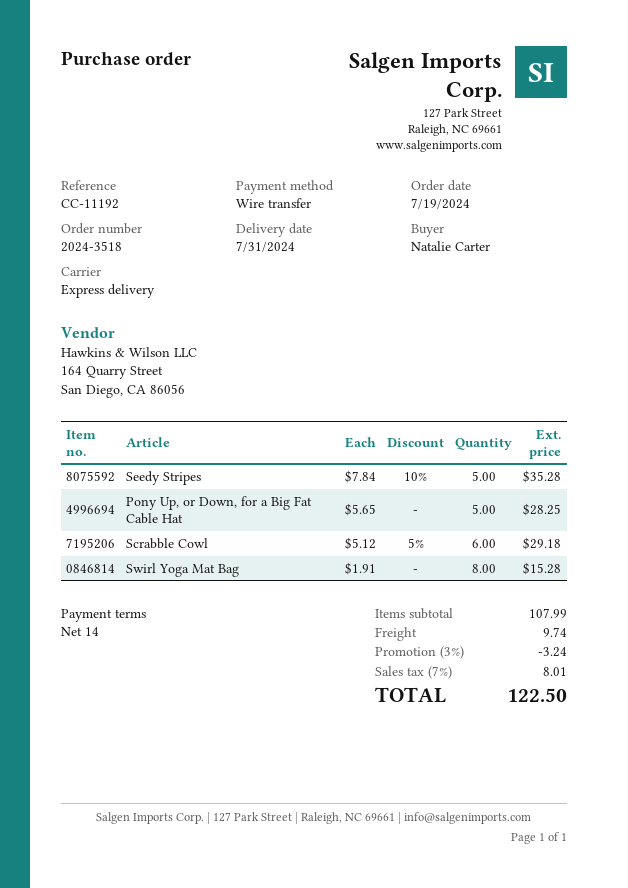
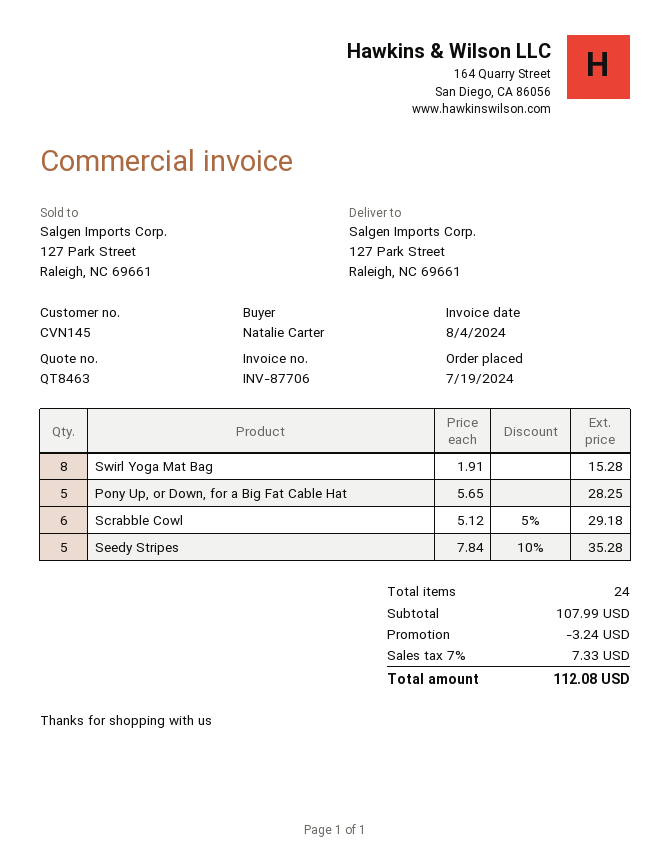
shipping: 9.74 -> none
tax: 7% = 8.01 -> 7% = 7.33
total: 122.50 -> 112.08

